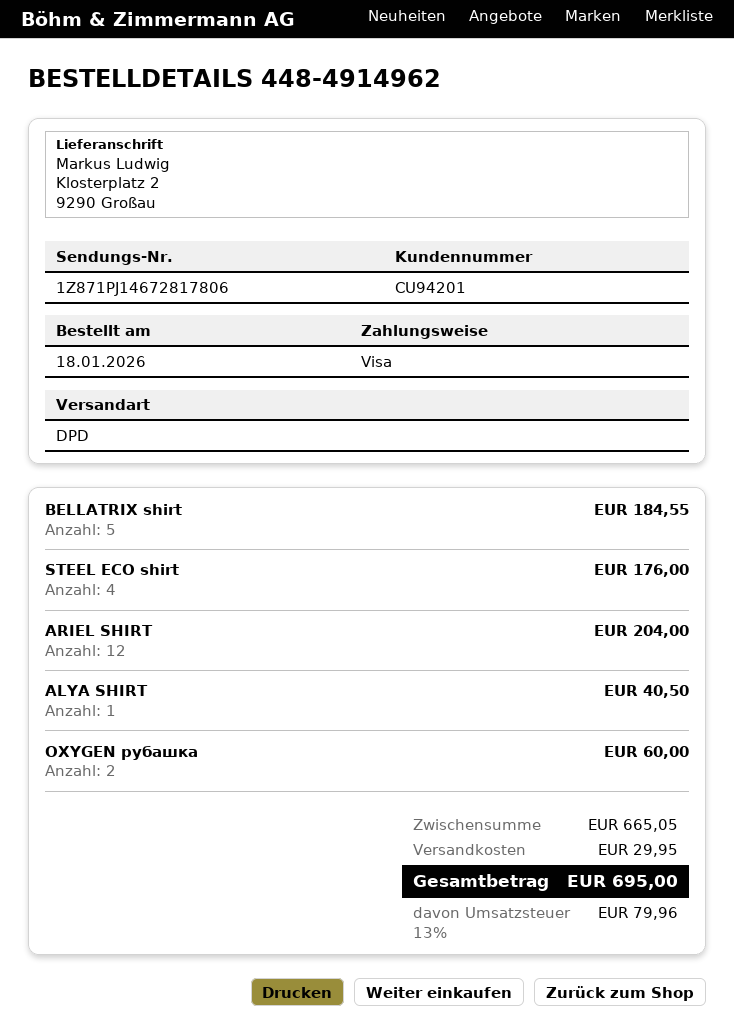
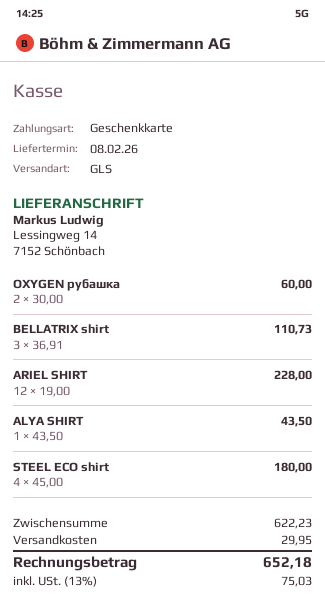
payment method: Visa -> gift card
shipping method: DPD -> GLS
ship to: Klosterplatz 2, 9290 Großau -> Lessingweg 14, 7152 Schönbach
BELLATRIX shirt: 5 for 184.55 -> 3 for 110.73
STEEL ECO shirt: 4 for 176.00 -> 4 for 180.00
ARIEL SHIRT: 12 for 204.00 -> 12 for 228.00
ALYA SHIRT: 1 for 40.50 -> 1 for 43.50
subtotal: 665.05 -> 622.23
tax: 13% = 79.96 -> 13% = 75.03
total: 695.00 -> 652.18

